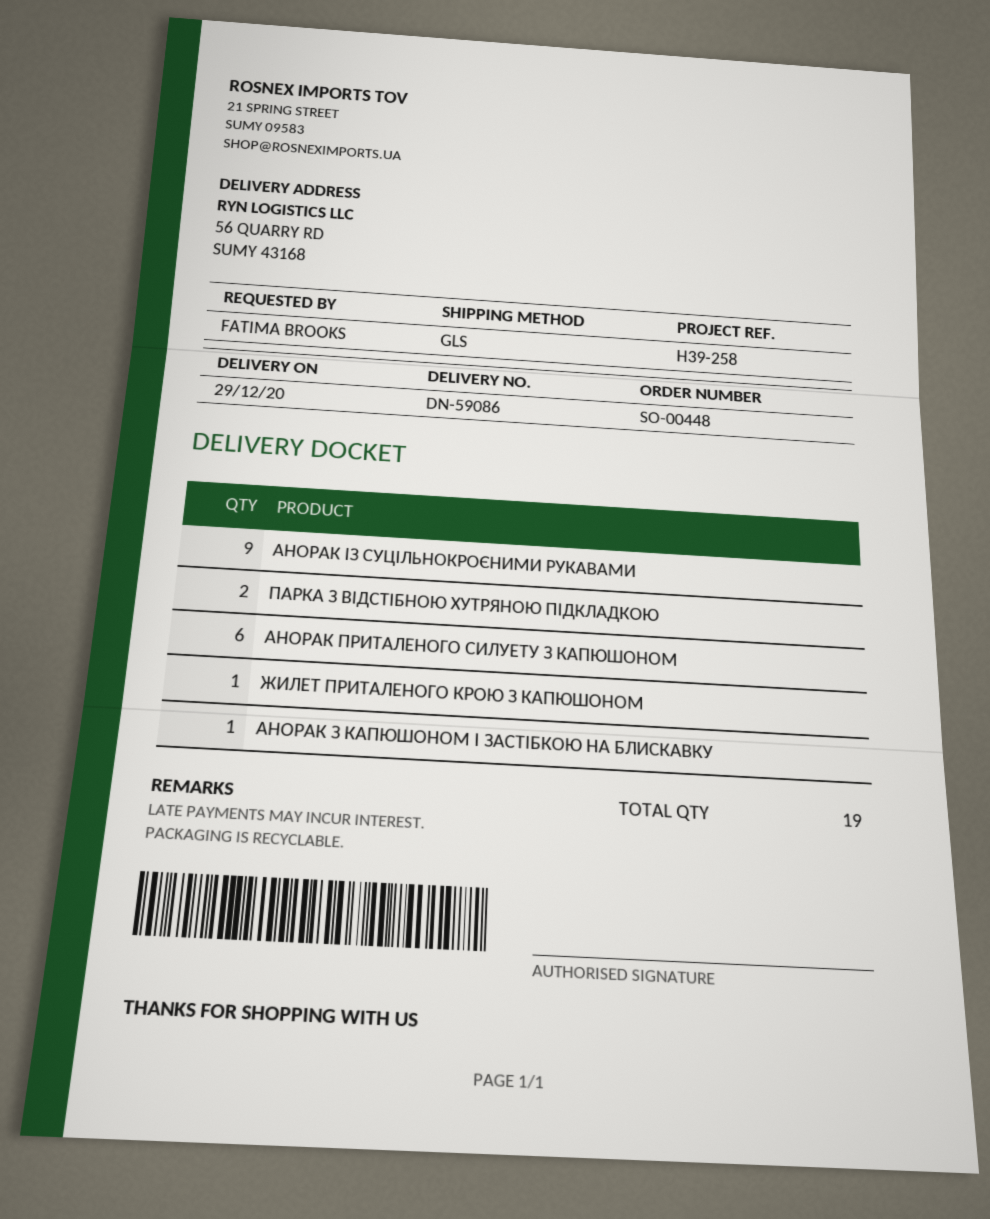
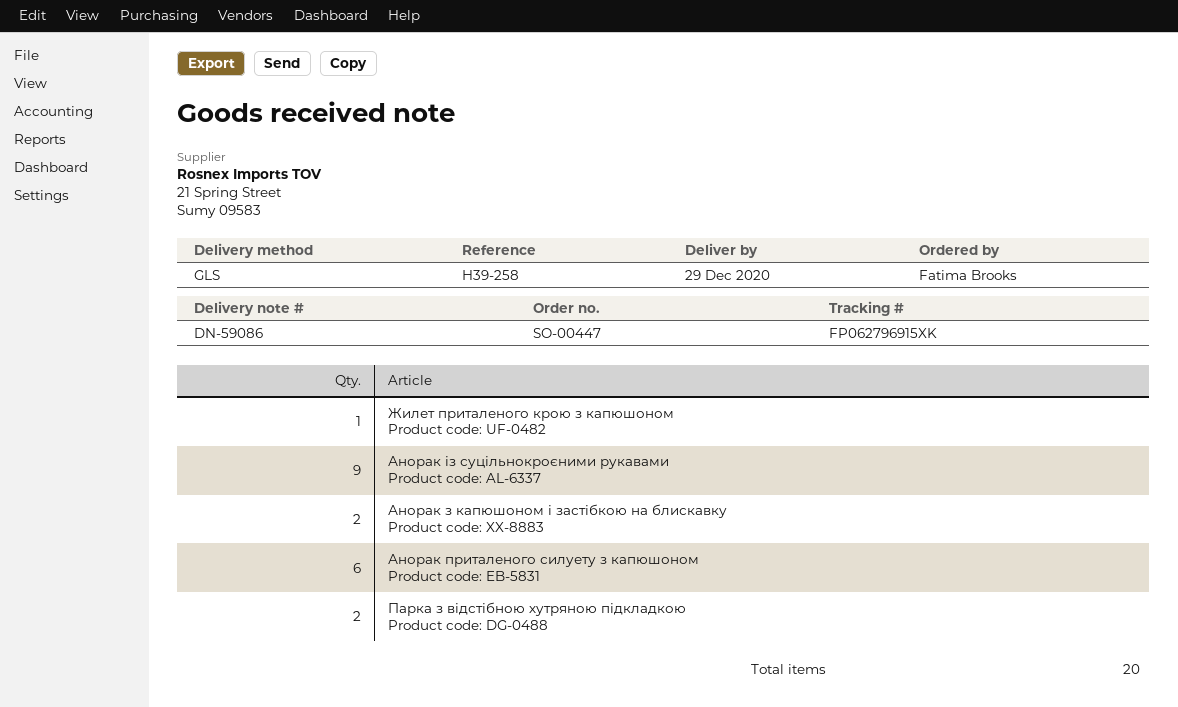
order number: SO-00448 -> SO-00447
АНОРАК З КАПЮШОНОМ І ЗАСТІБКОЮ НА БЛИСКАВКУ: 1 -> 2
total quantity: 19 -> 20

